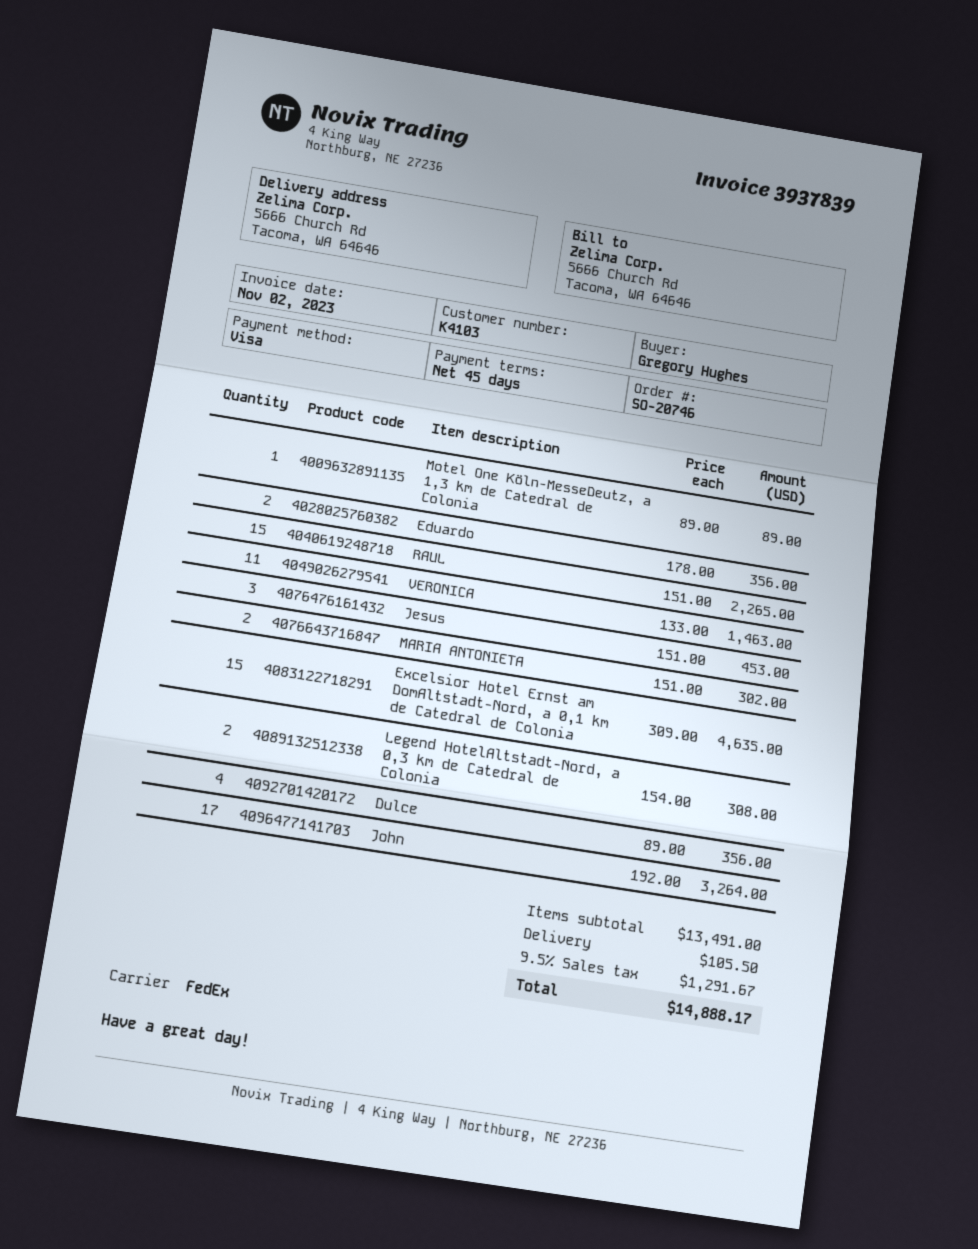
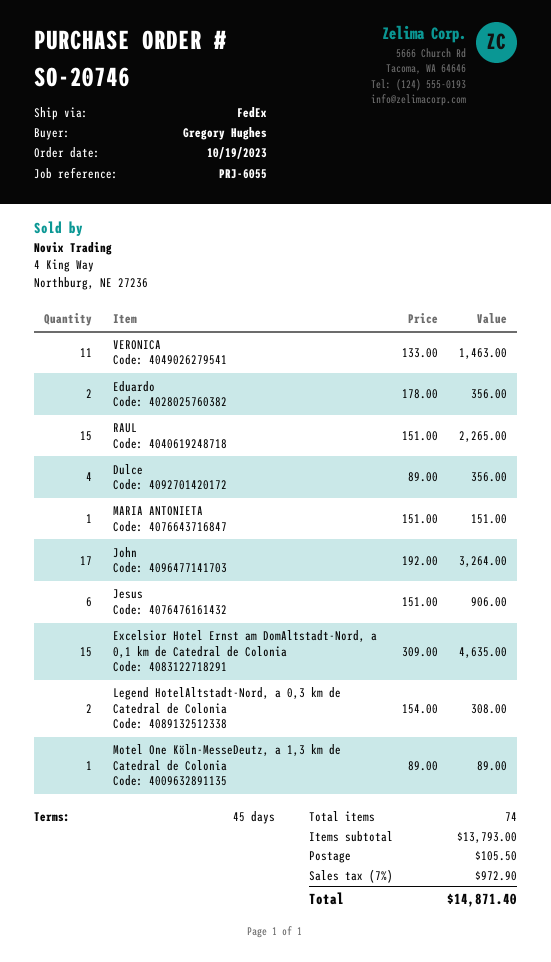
Jesus: 3 x 151.00 = 453.00 -> 6 x 151.00 = 906.00
MARIA ANTONIETA: 2 x 151.00 = 302.00 -> 1 x 151.00 = 151.00
subtotal: 13491.00 -> 13793.00
tax: 9.5% = 1291.67 -> 7% = 972.90
total: 14888.17 -> 14871.40

